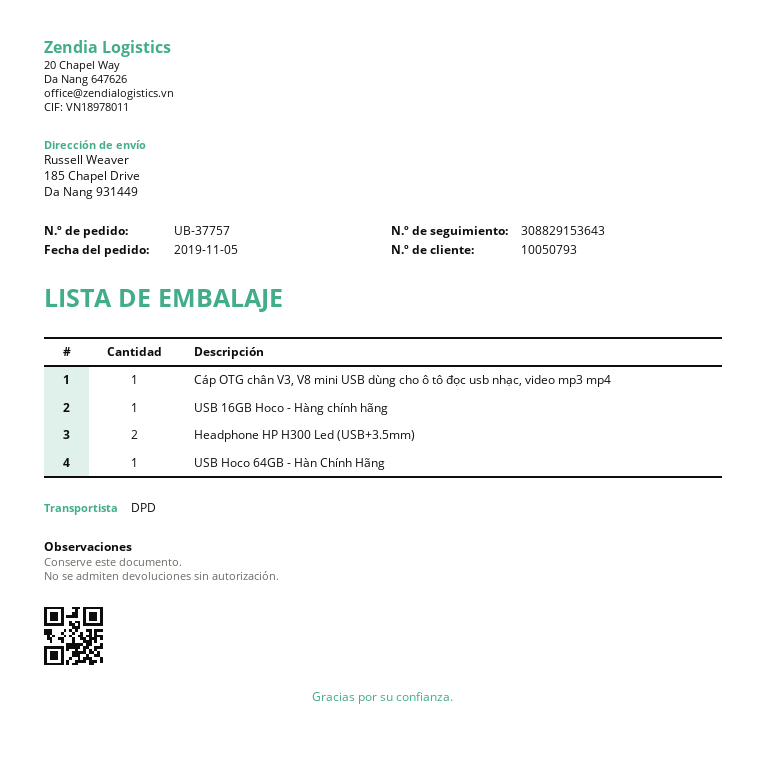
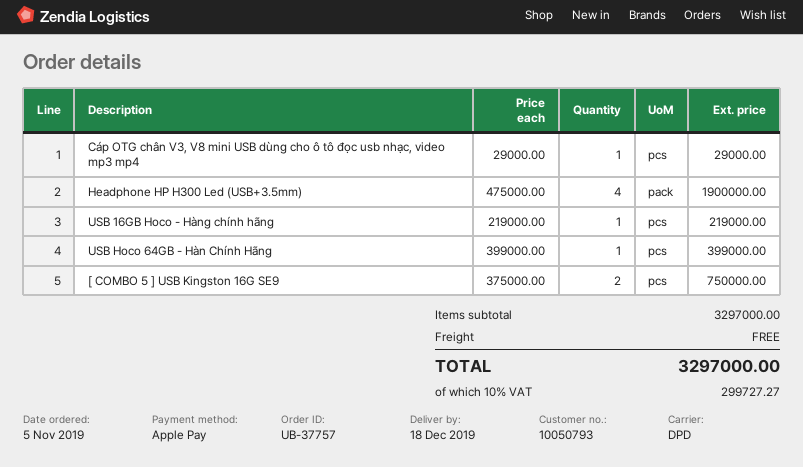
Headphone HP H300 Led (USB+3.5mm): 2 -> 4
[ COMBO 5 ] USB Kingston 16G SE9: none -> 2

